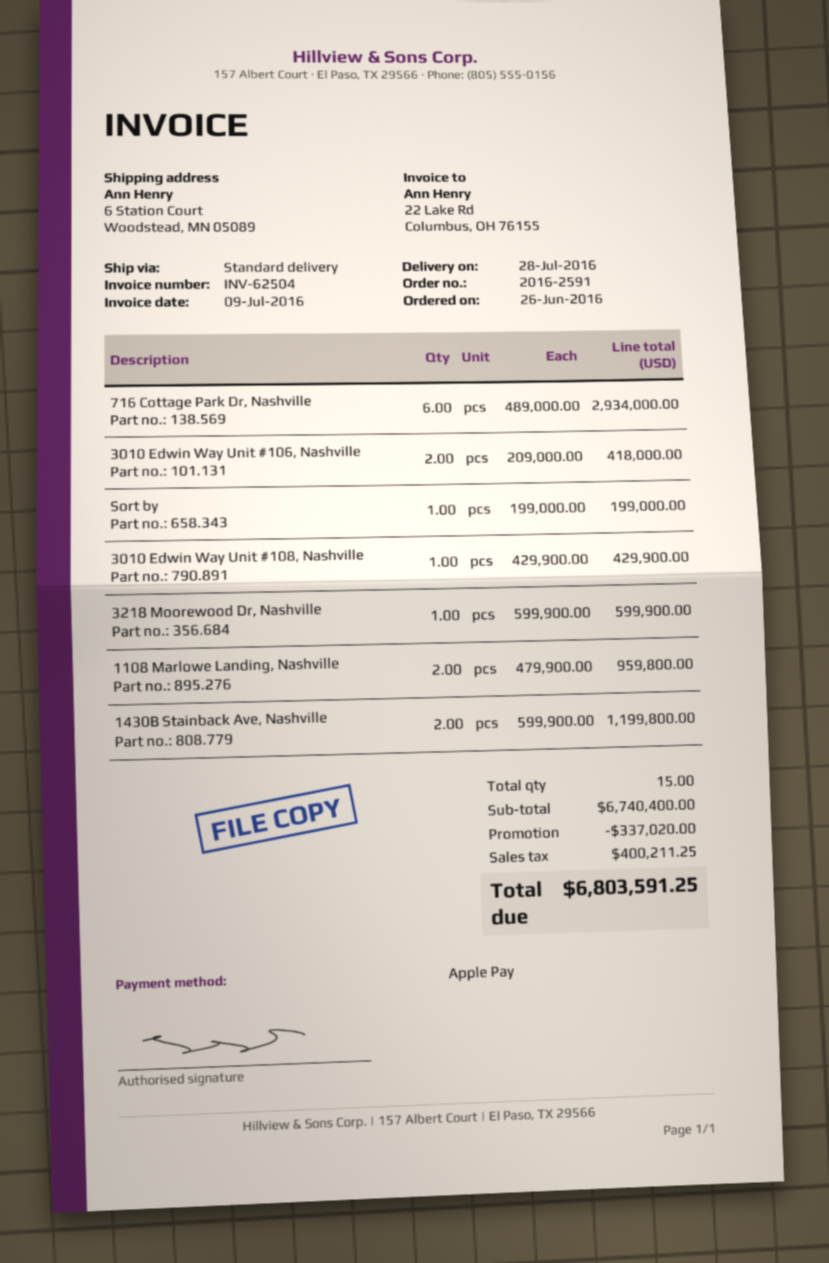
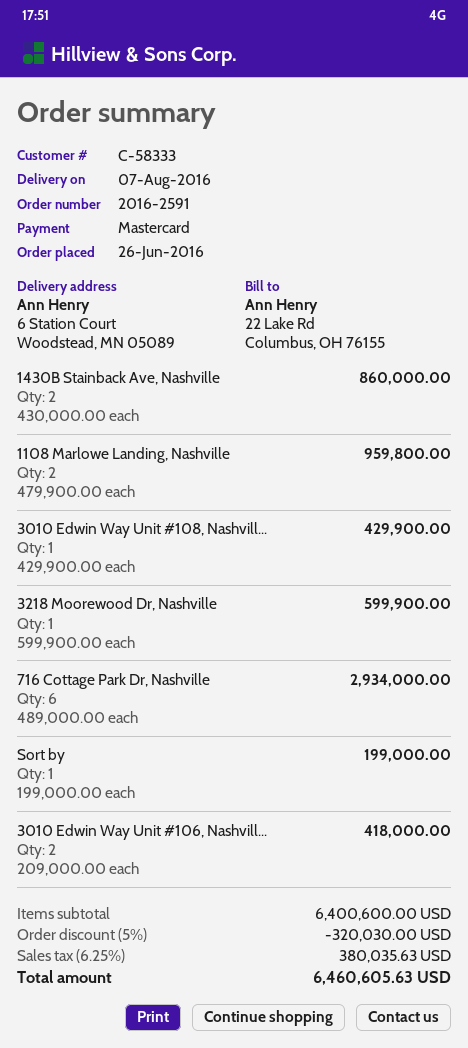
delivery date: 2016-07-28 -> 2016-08-07
payment method: Apple Pay -> Mastercard
1430B Stainback Ave, Nashville: 2 x 599900.00 = 1199800.00 -> 2 x 430000.00 = 860000.00
subtotal: 6740400.00 -> 6400600.00
discount: 337020.00 -> 320030.00
tax: 400211.25 -> 380035.63
total: 6803591.25 -> 6460605.63

